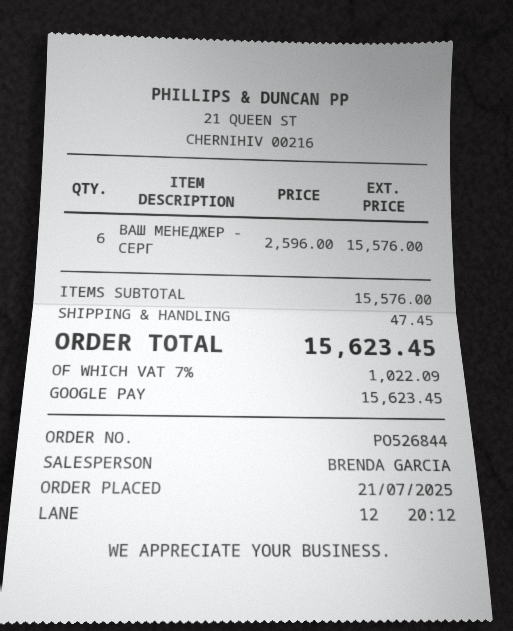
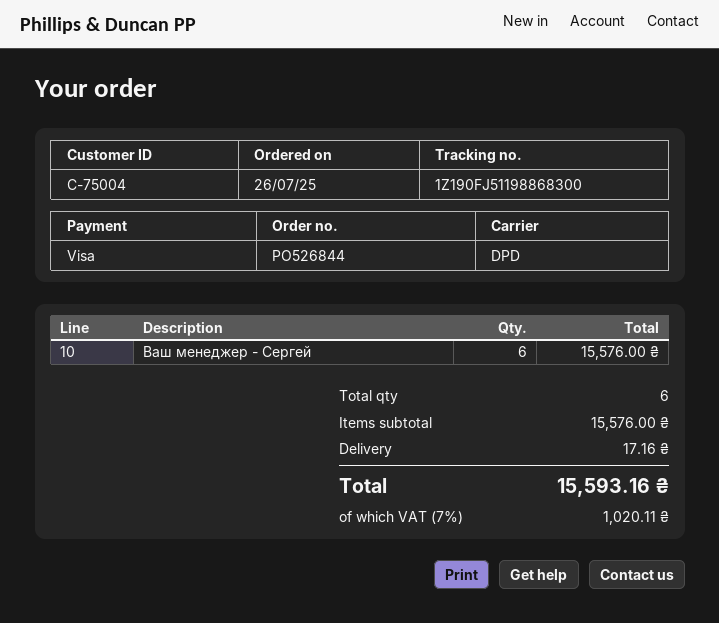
order date: 2025-07-21 -> 2025-07-26
payment method: Google Pay -> Visa
shipping: 47.45 -> 17.16
tax: 7% = 1022.09 -> 7% = 1020.11
total: 15623.45 -> 15593.16

